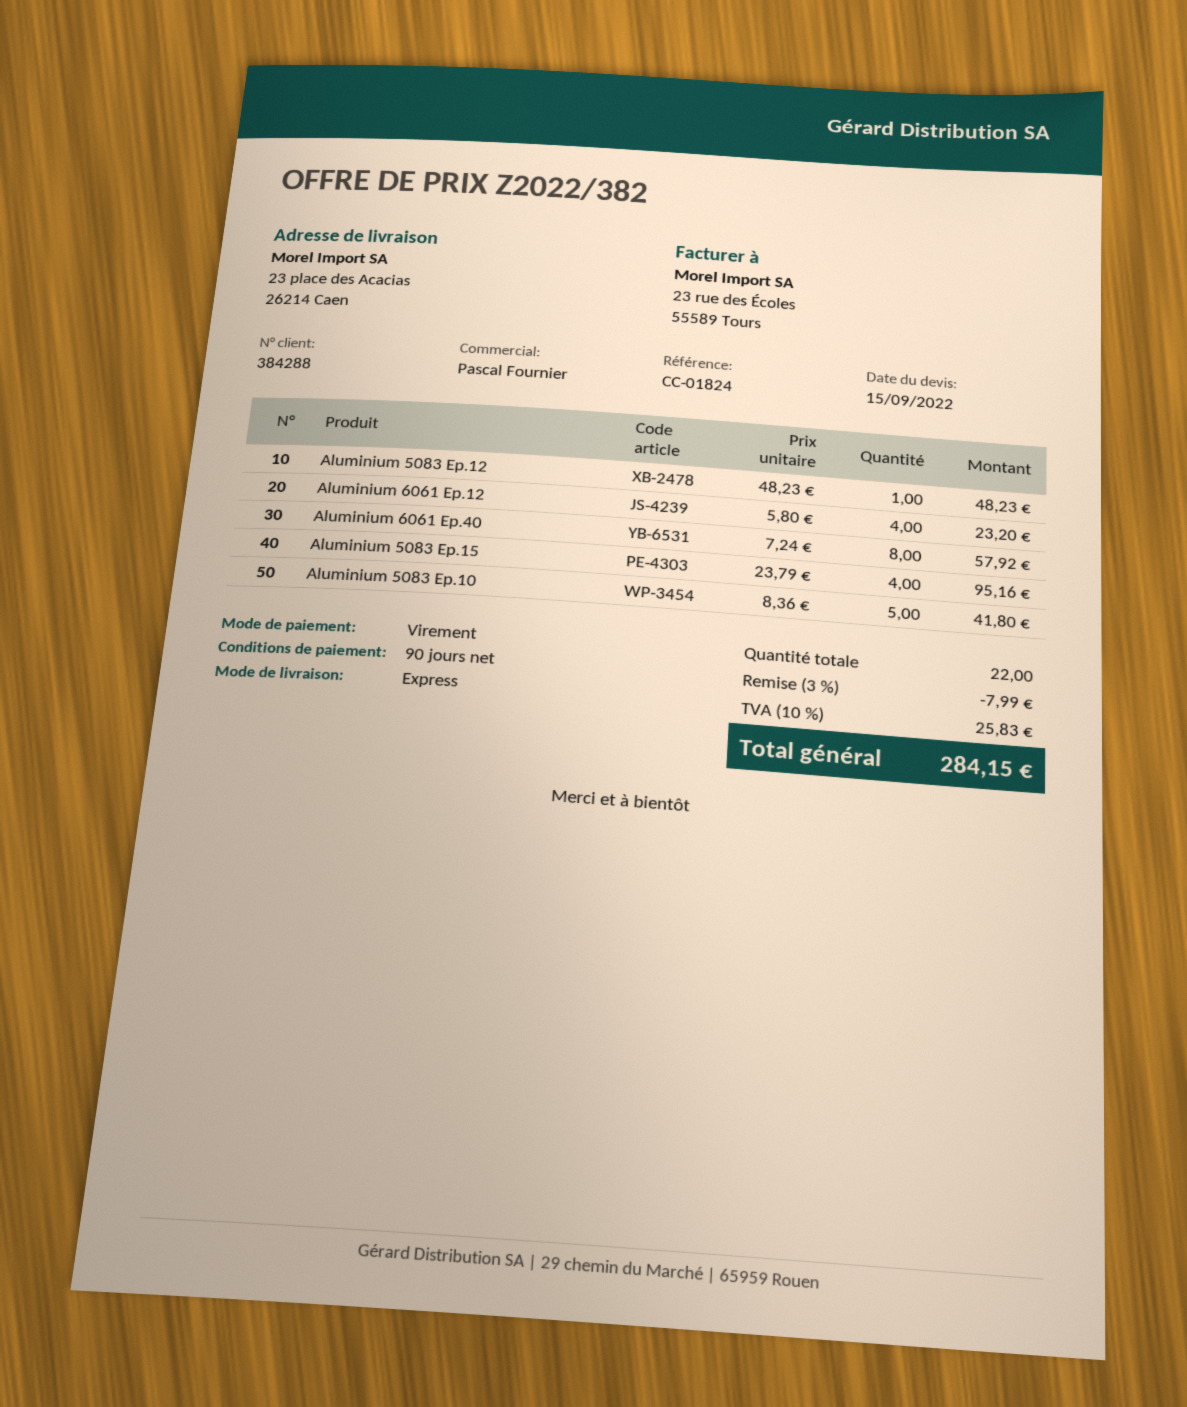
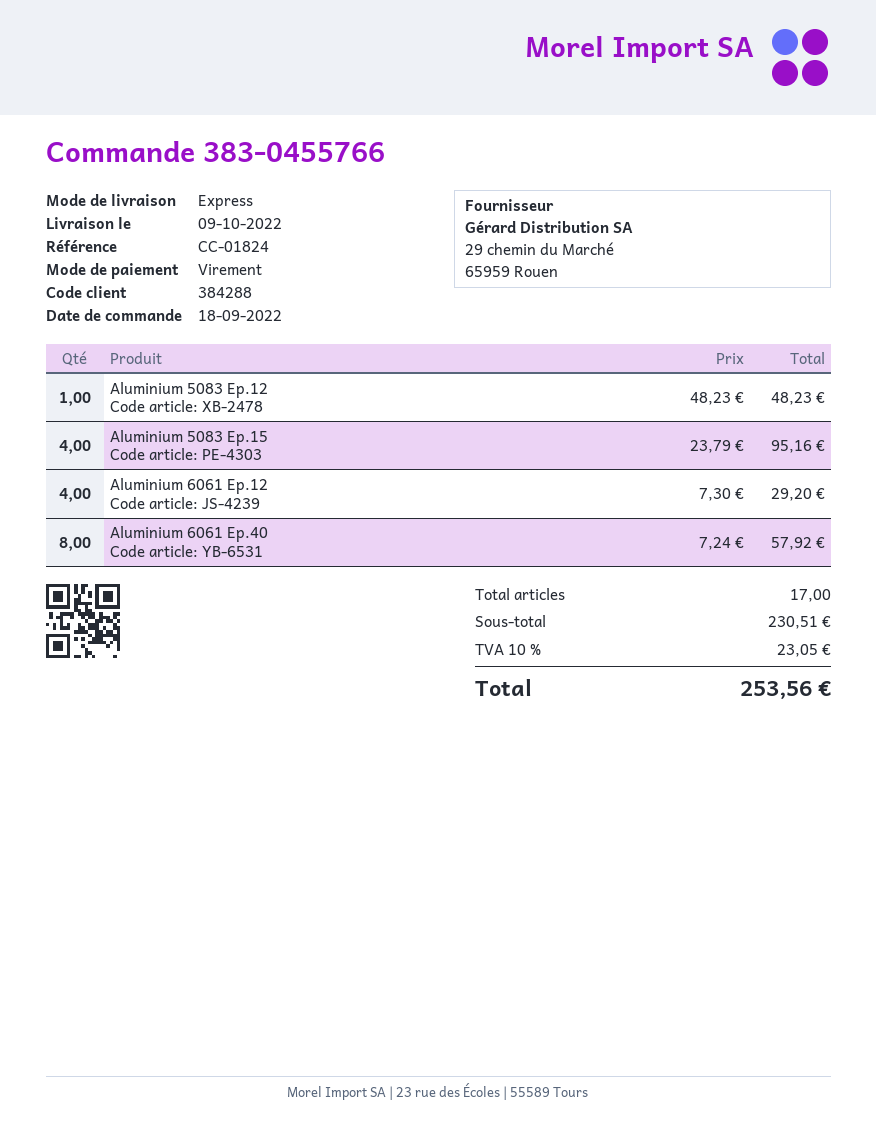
Aluminium 6061 Ep.12: 4 x 5.80 = 23.20 -> 4 x 7.30 = 29.20
Aluminium 5083 Ep.10: 5 x 8.36 = 41.80 -> none
total quantity: 22 -> 17
discount: 3% = 7.99 -> none
tax: 10% = 25.83 -> 10% = 23.05
total: 284.15 -> 253.56

